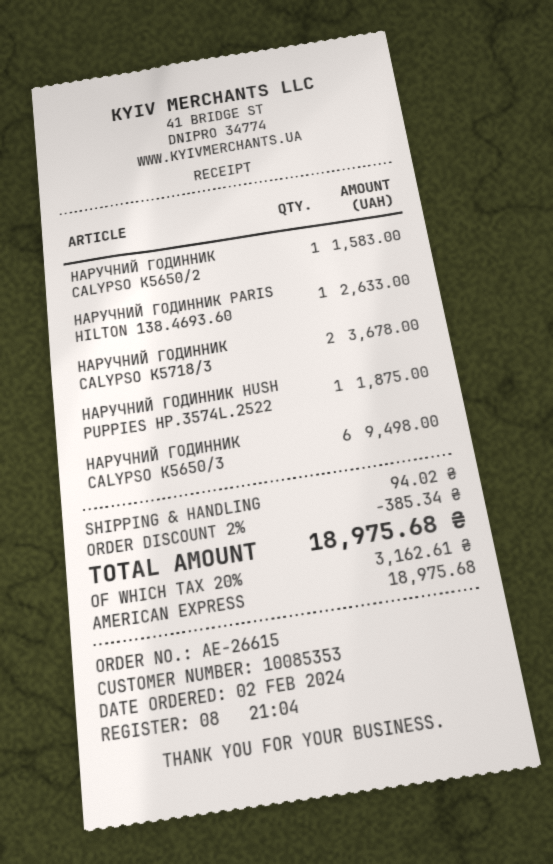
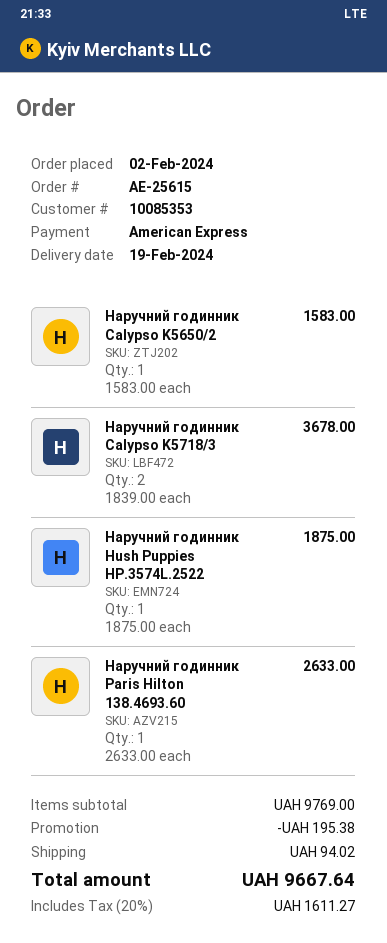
order number: AE-26615 -> AE-25615
НАРУЧНИЙ ГОДИННИК CALYPSO K5650/3: 6 for 9498.00 -> none
discount: 385.34 -> 195.38
tax: 20% = 3162.61 -> 20% = 1611.27
total: 18975.68 -> 9667.64

